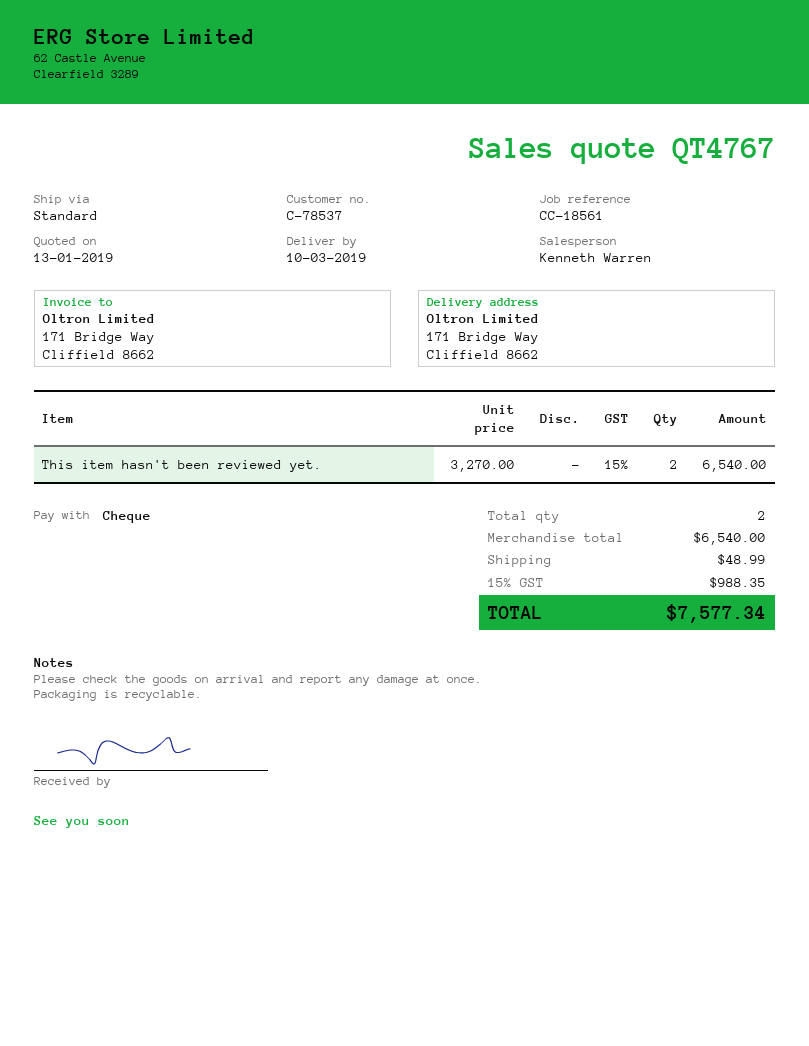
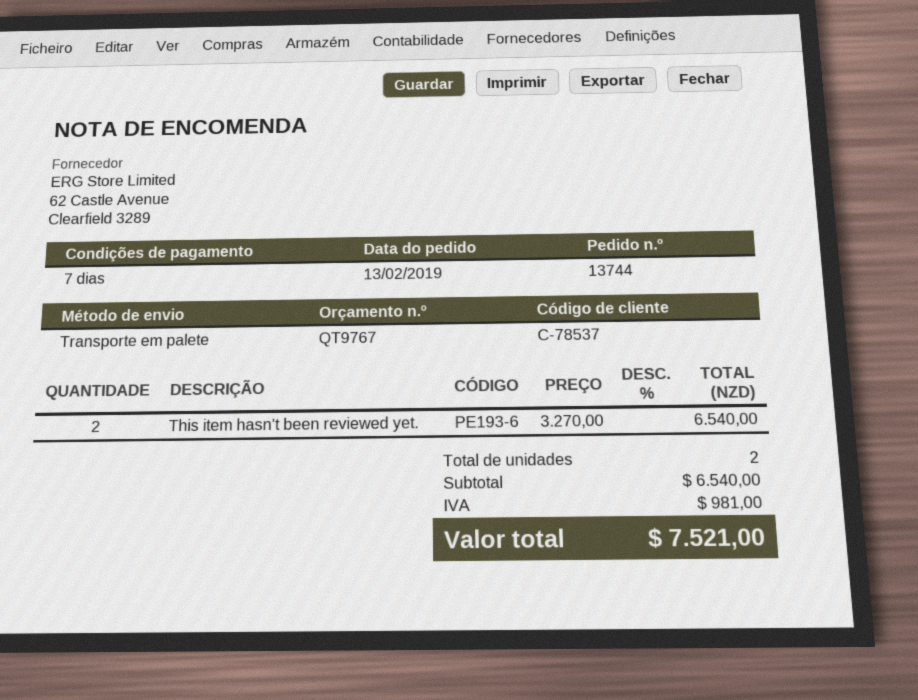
quote number: QT4767 -> QT9767
shipping method: standard -> pallet freight
shipping: 48.99 -> none
tax: 988.35 -> 981.00
total: 7577.34 -> 7521.00

